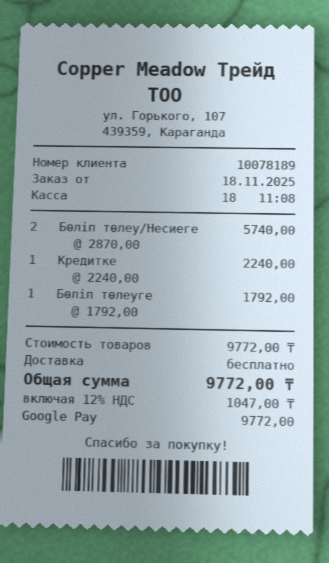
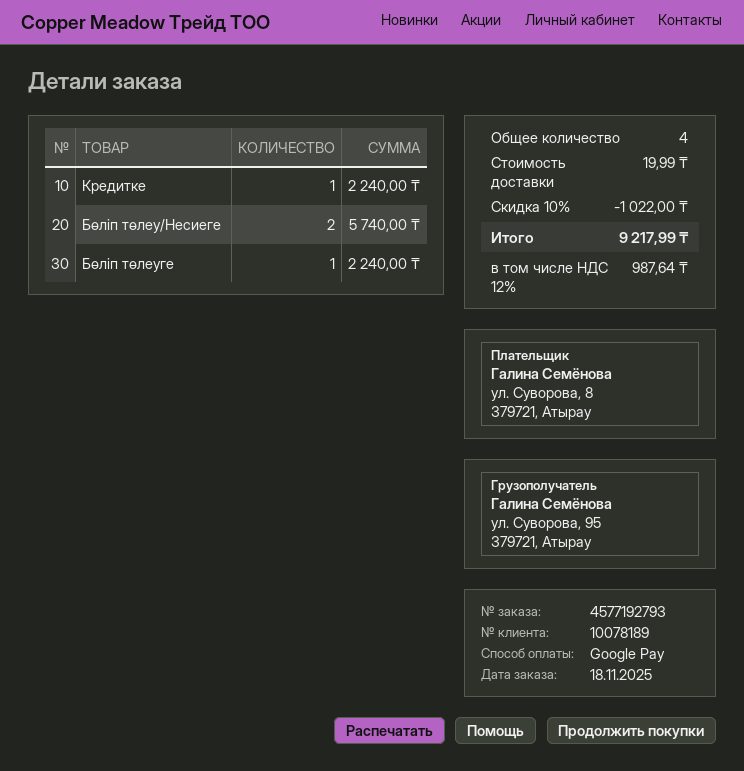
Бөліп төлеуге: 1 for 1792.00 -> 1 for 2240.00
discount: none -> 10% = 1022.00
shipping: 0.00 -> 19.99
tax: 12% = 1047.00 -> 12% = 987.64
total: 9772.00 -> 9217.99

